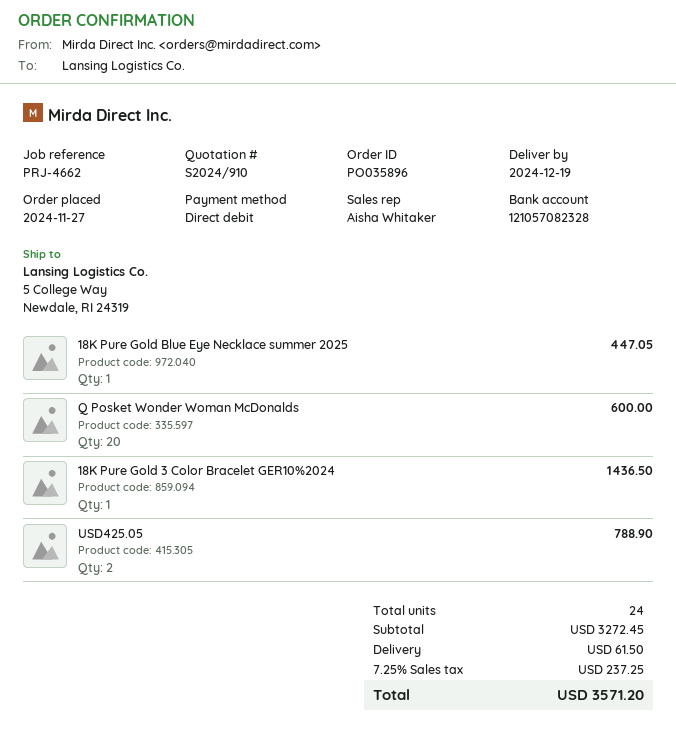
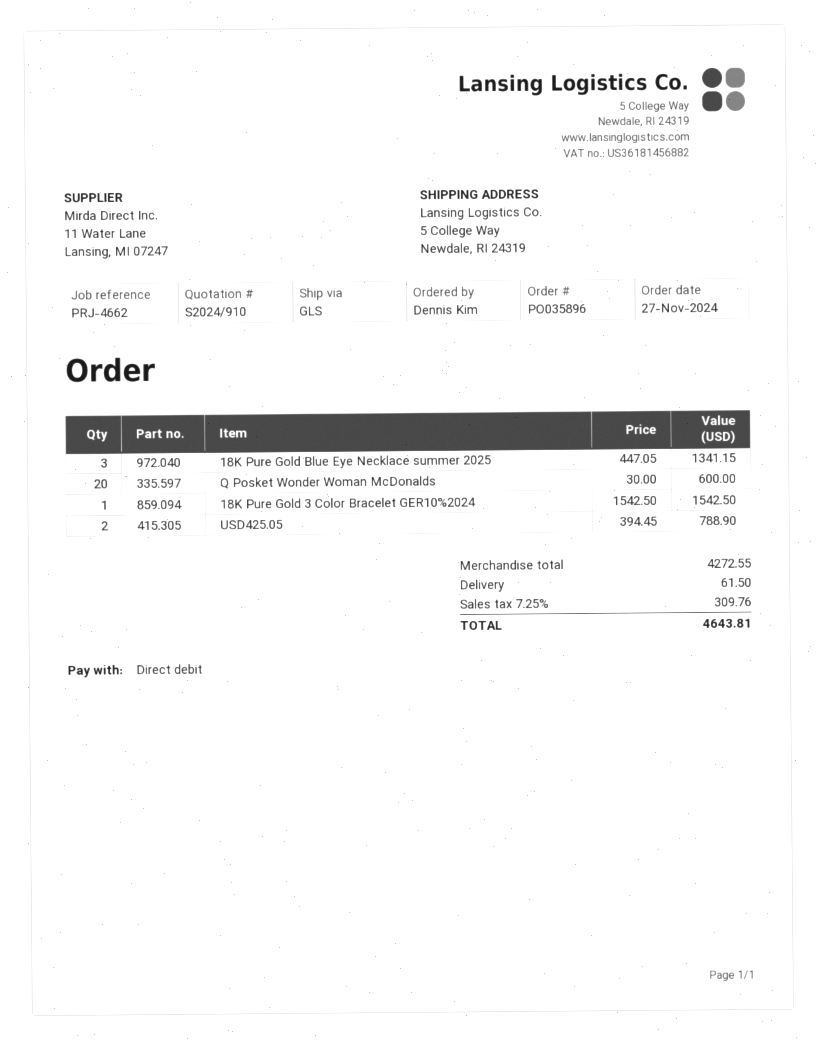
18K Pure Gold Blue Eye Necklace summer 2025: 1 for 447.05 -> 3 for 1341.15
18K Pure Gold 3 Color Bracelet GER10%2024: 1 for 1436.50 -> 1 for 1542.50
subtotal: 3272.45 -> 4272.55
tax: 7.25% = 237.25 -> 7.25% = 309.76
total: 3571.20 -> 4643.81

